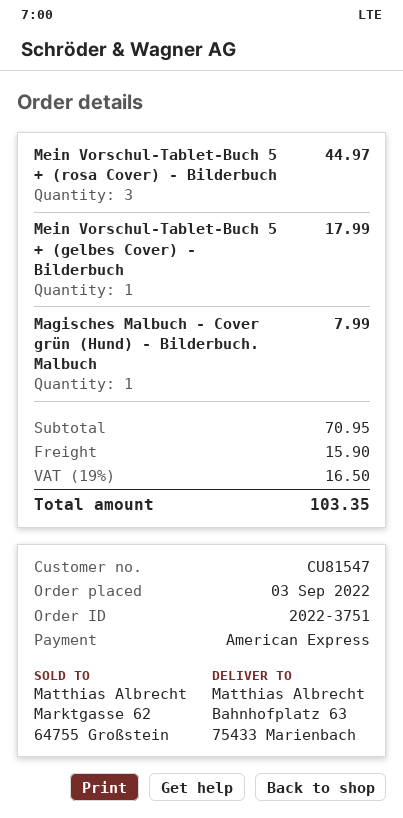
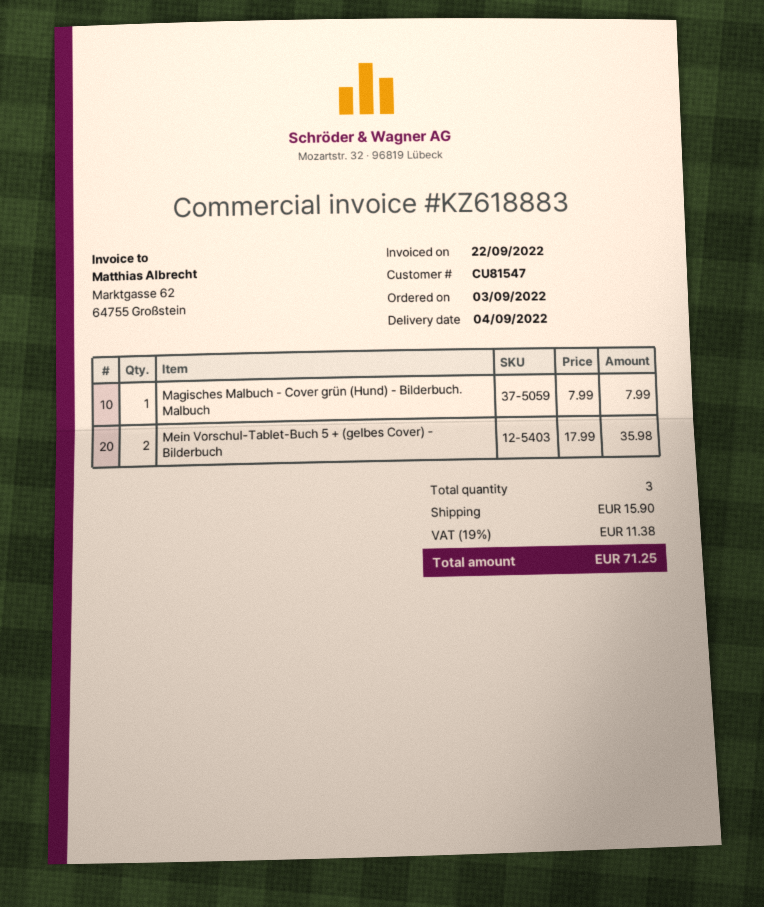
Mein Vorschul-Tablet-Buch 5 + (rosa Cover) - Bilderbuch: 3 for 44.97 -> none
Mein Vorschul-Tablet-Buch 5 + (gelbes Cover) - Bilderbuch: 1 for 17.99 -> 2 for 35.98
tax: 19% = 16.50 -> 19% = 11.38
total: 103.35 -> 71.25

